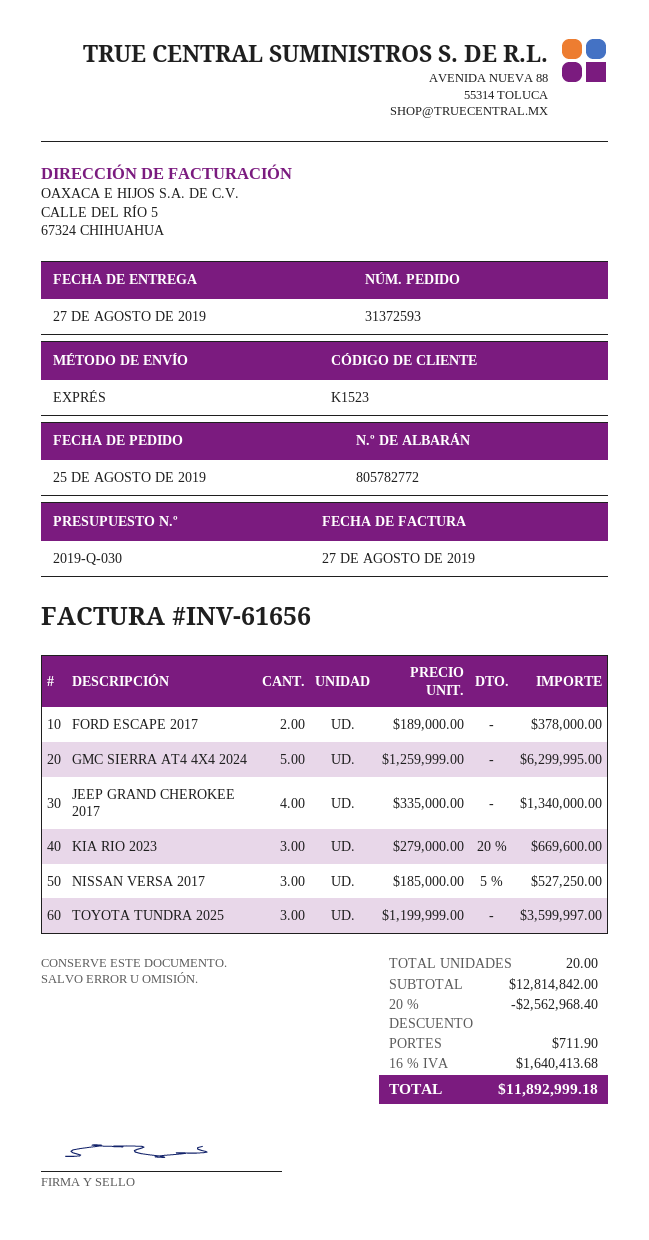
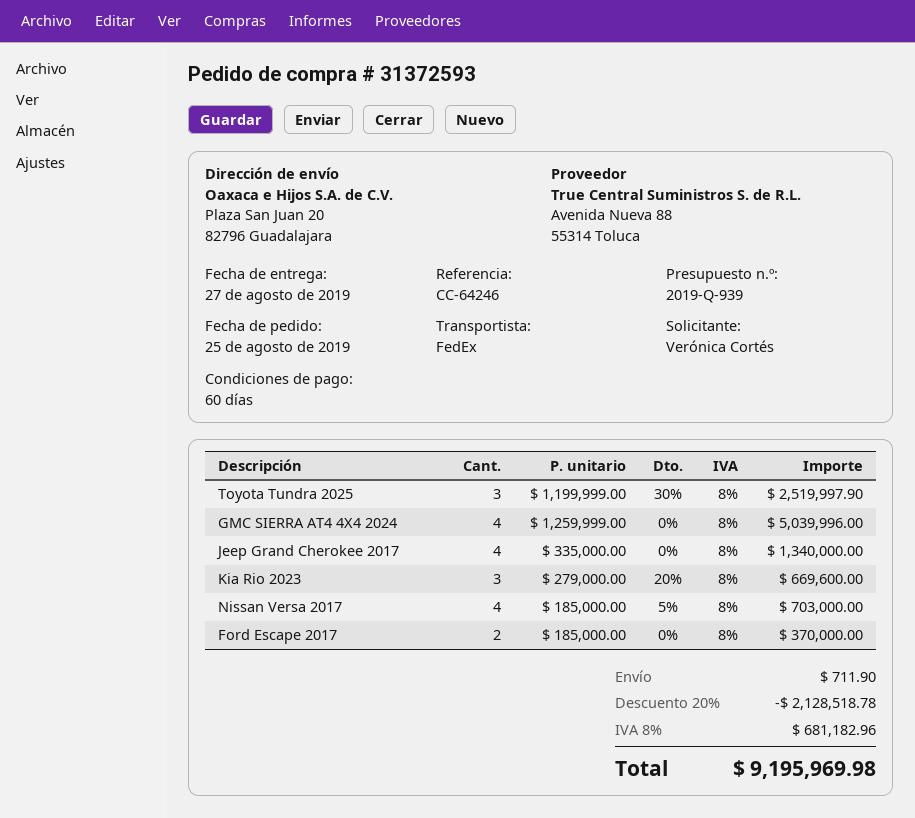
quote number: 2019-Q-030 -> 2019-Q-939
shipping method: express -> FedEx
FORD ESCAPE 2017: 2 x 189000.00 = 378000.00 -> 2 x 185000.00 = 370000.00
GMC SIERRA AT4 4X4 2024: 5 x 1259999.00 = 6299995.00 -> 4 x 1259999.00 = 5039996.00
NISSAN VERSA 2017: 3 x 185000.00 - 5% = 527250.00 -> 4 x 185000.00 - 5% = 703000.00
TOYOTA TUNDRA 2025: 3 x 1199999.00 = 3599997.00 -> 3 x 1199999.00 - 30% = 2519997.90
discount: 20% = 2562968.40 -> 20% = 2128518.78
tax: 16% = 1640413.68 -> 8% = 681182.96
total: 11892999.18 -> 9195969.98

